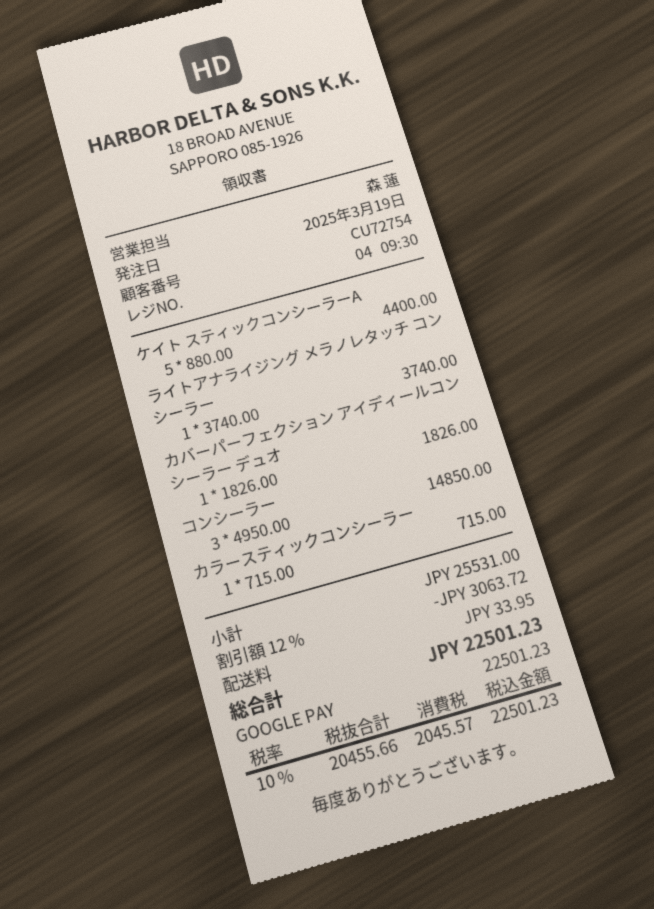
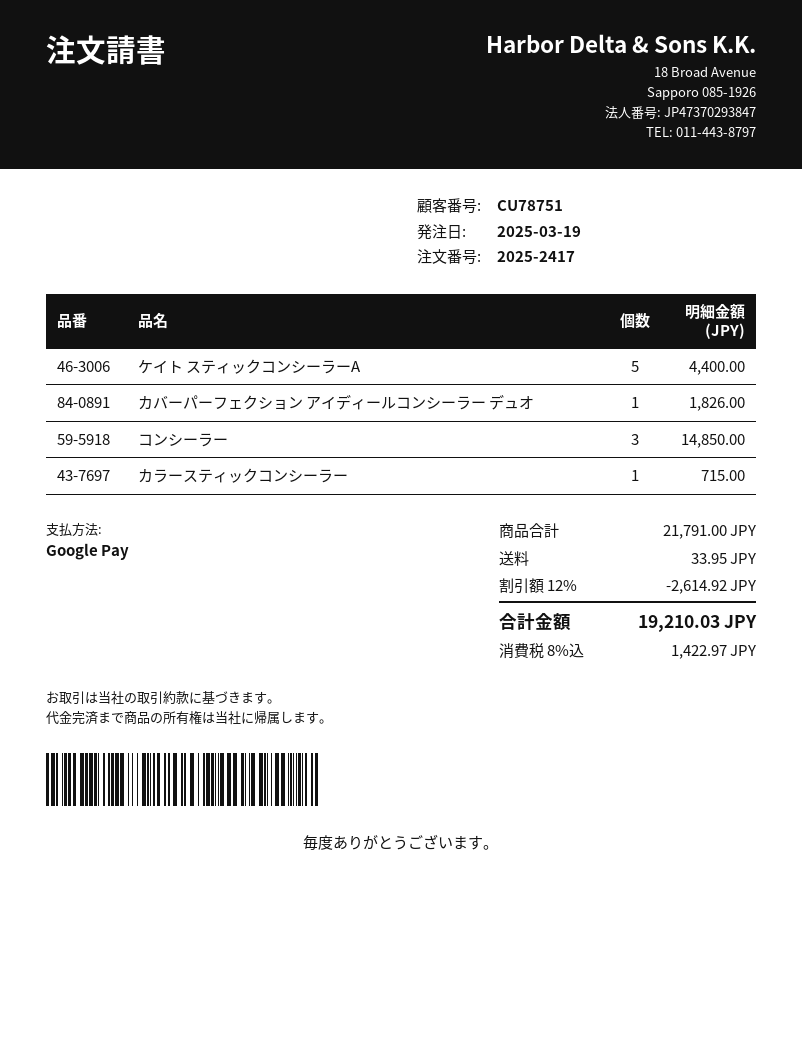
customer number: CU72754 -> CU78751
ライトアナライジング メラノレタッチ コンシーラー: 1 for 3740.00 -> none
subtotal: 25531.00 -> 21791.00
discount: 12% = 3063.72 -> 12% = 2614.92
tax: 10% = 2045.57 -> 8% = 1422.97
total: 22501.23 -> 19210.03

